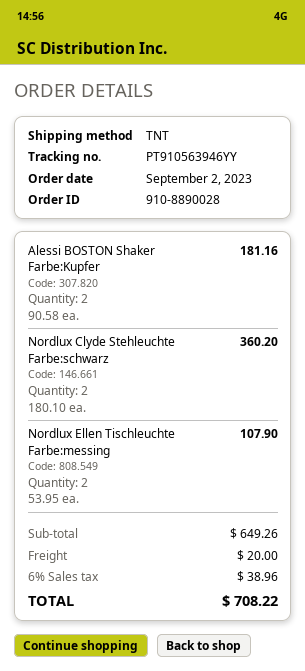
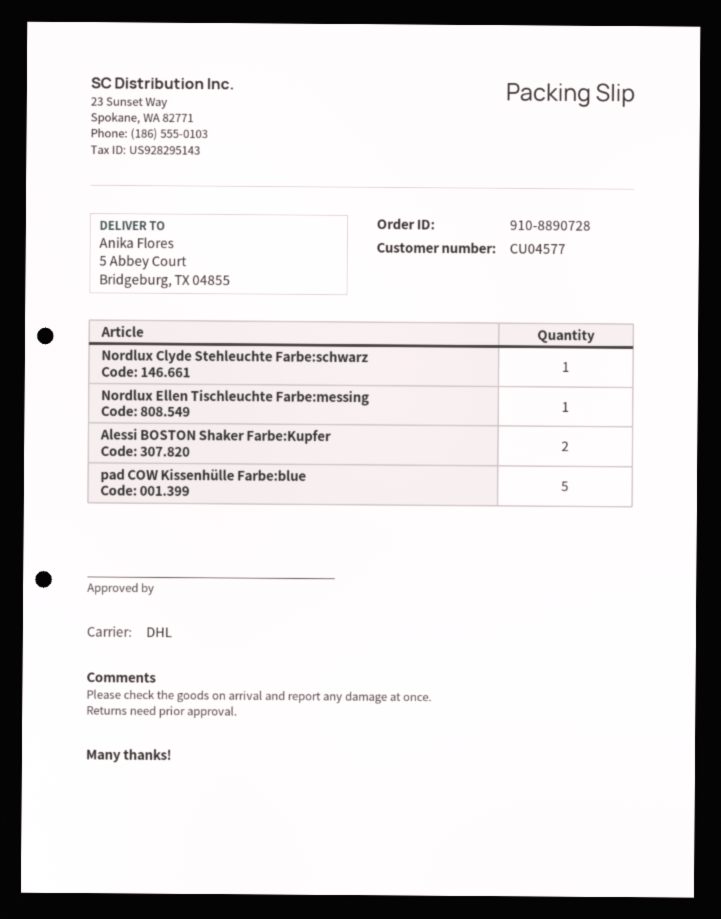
order number: 910-8890028 -> 910-8890728
shipping method: TNT -> DHL
Nordlux Clyde Stehleuchte Farbe:schwarz: 2 -> 1
Nordlux Ellen Tischleuchte Farbe:messing: 2 -> 1
pad COW Kissenhülle Farbe:blue: none -> 5

